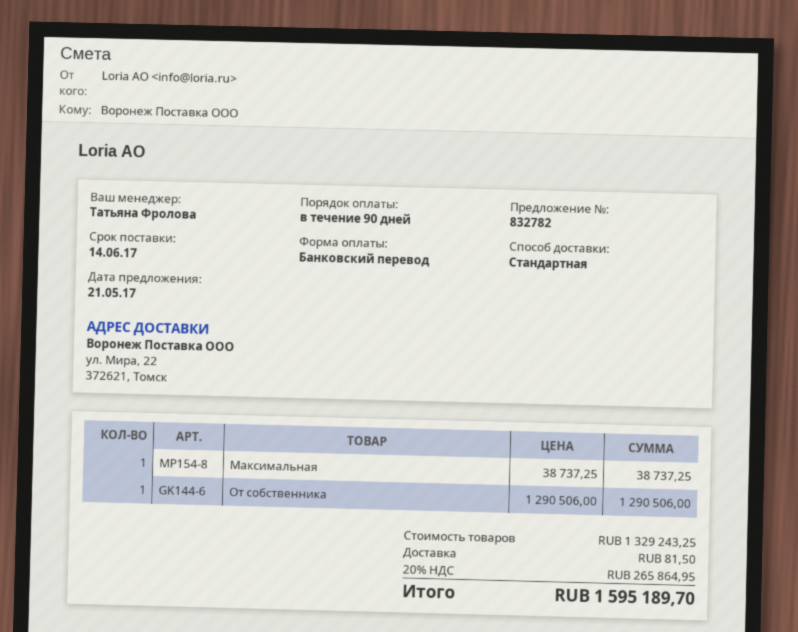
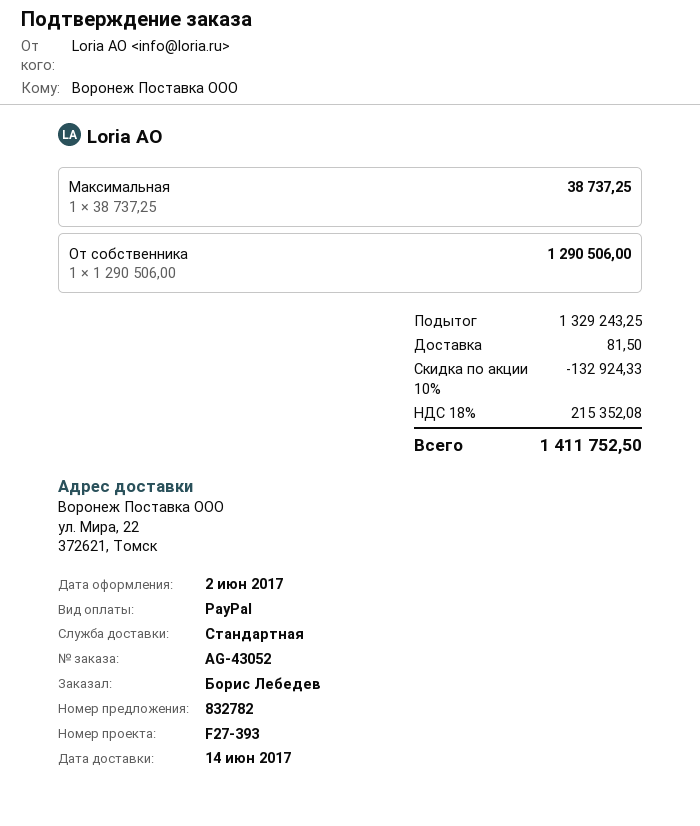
payment method: bank transfer -> PayPal
discount: none -> 10% = 132924.33
tax: 20% = 265864.95 -> 18% = 215352.08
total: 1595189.70 -> 1411752.50

